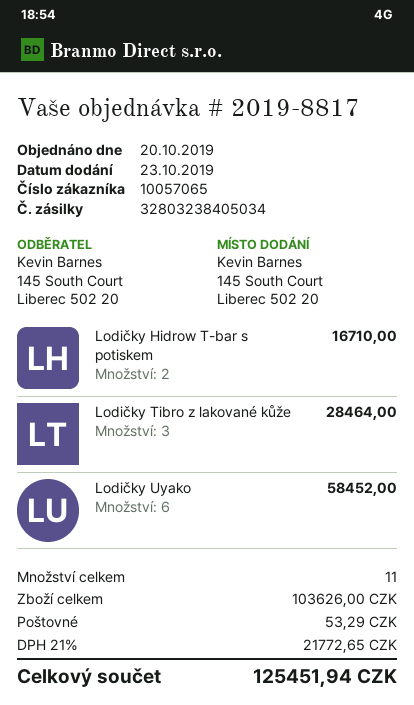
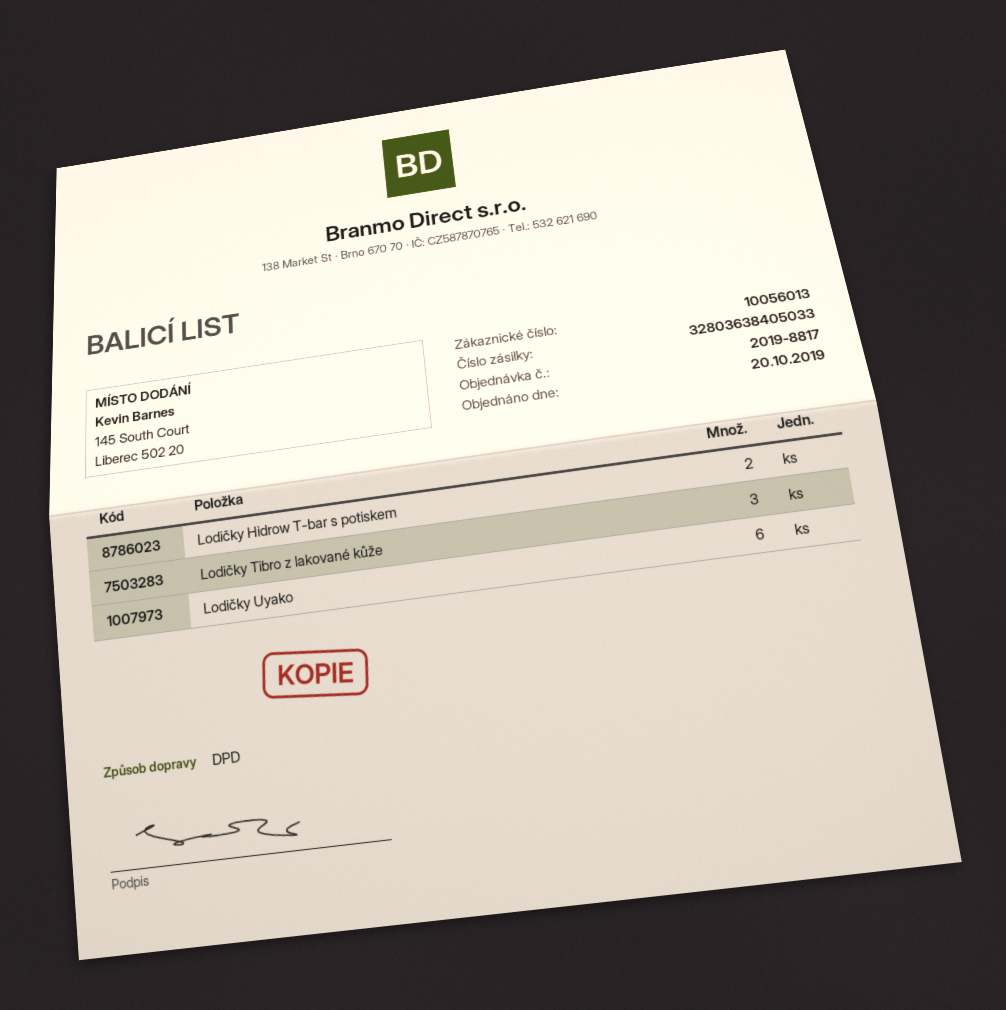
customer number: 10057065 -> 10056013
tracking number: 32803238405034 -> 32803638405033

